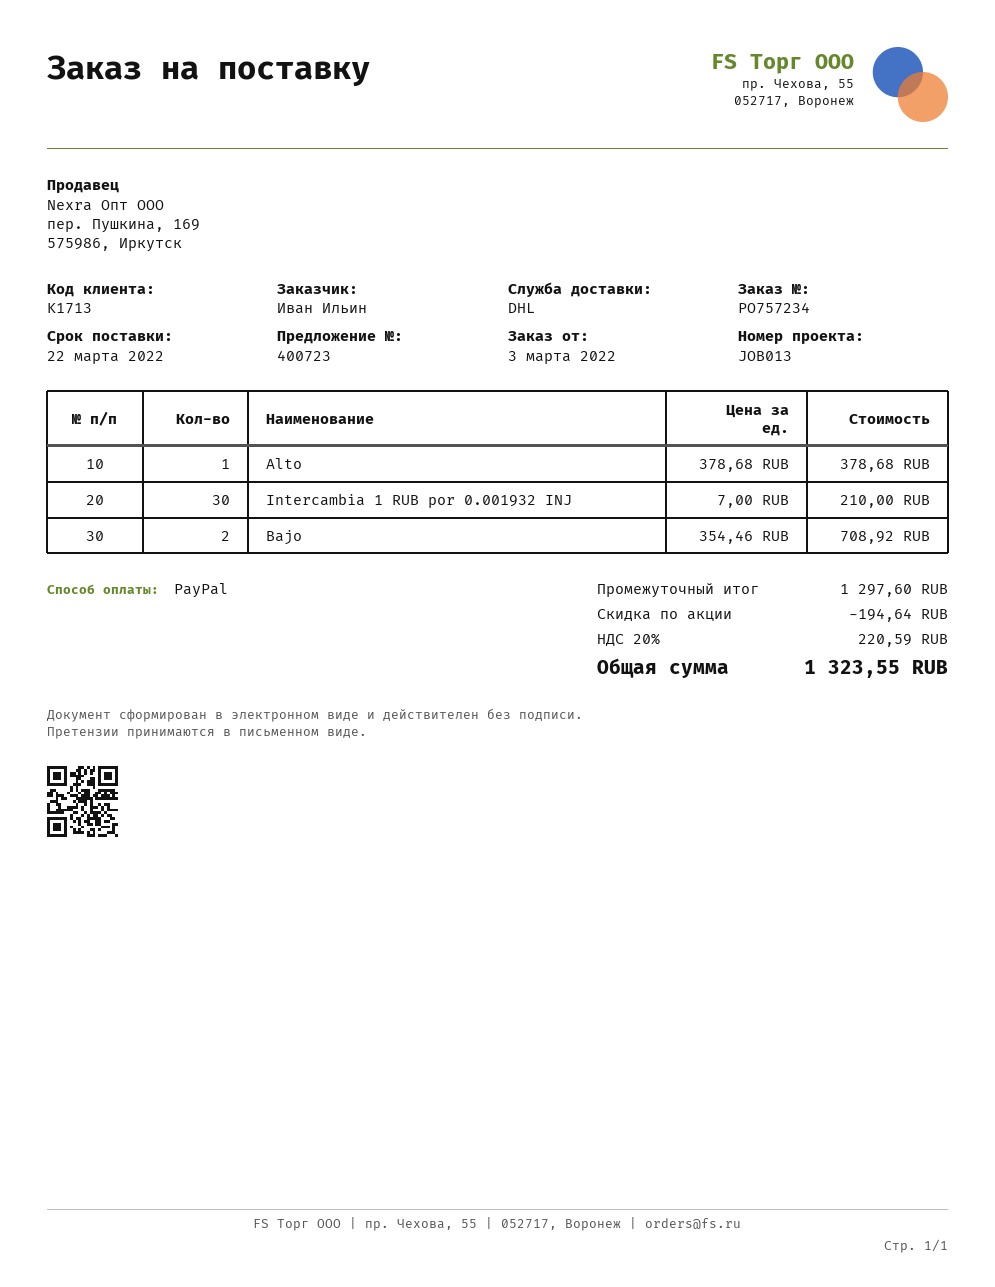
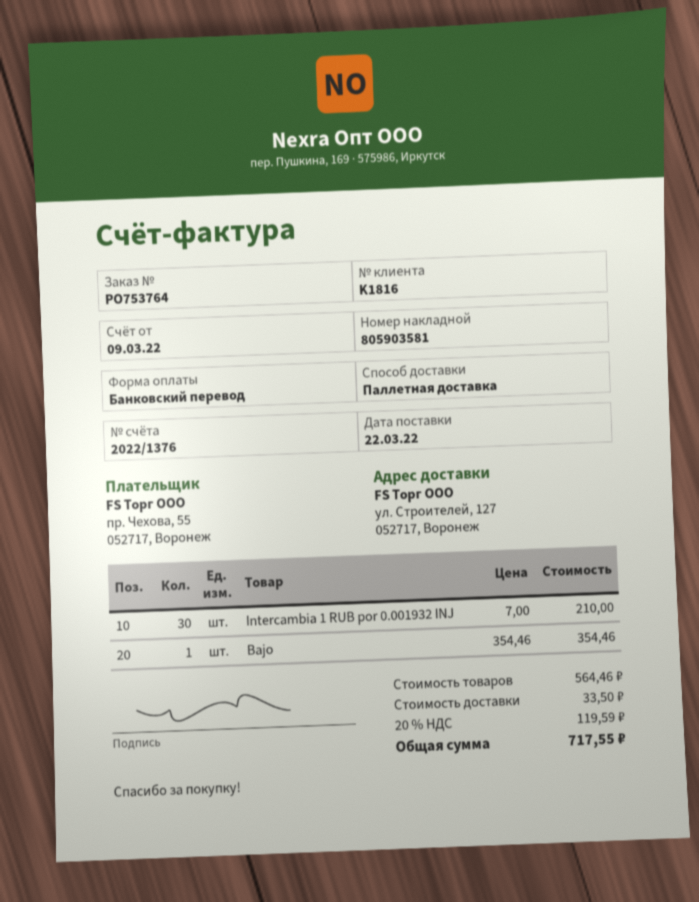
order number: PO757234 -> PO753764
customer number: K1713 -> K1816
payment method: PayPal -> bank transfer
shipping method: DHL -> pallet freight
Alto: 1 x 378.68 = 378.68 -> none
Bajo: 2 x 354.46 = 708.92 -> 1 x 354.46 = 354.46
subtotal: 1297.60 -> 564.46
discount: 194.64 -> none
shipping: none -> 33.50
tax: 20% = 220.59 -> 20% = 119.59
total: 1323.55 -> 717.55

